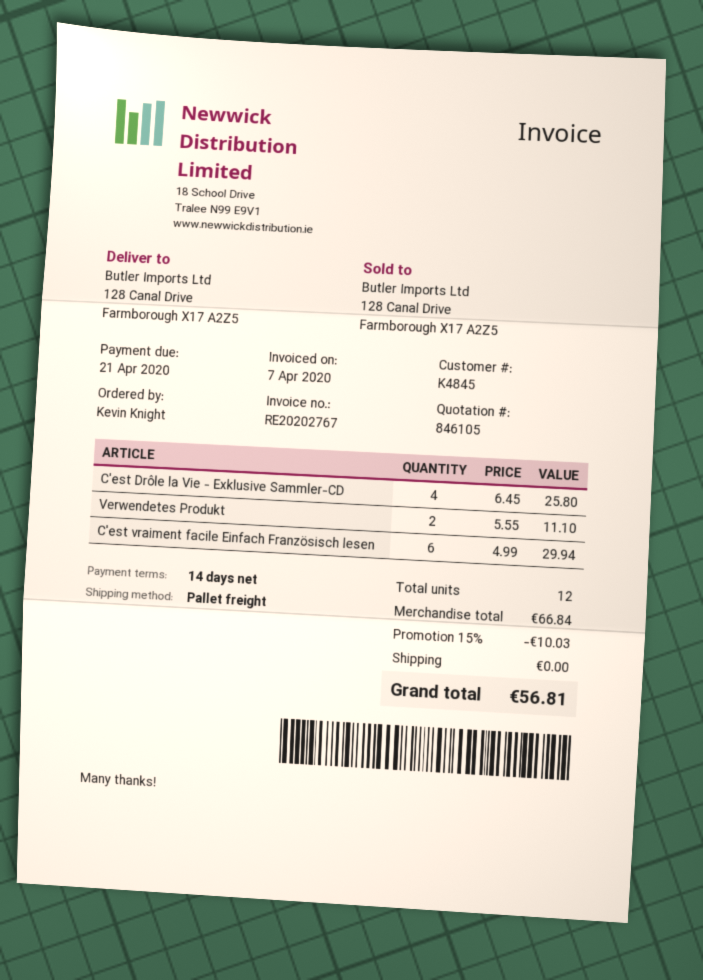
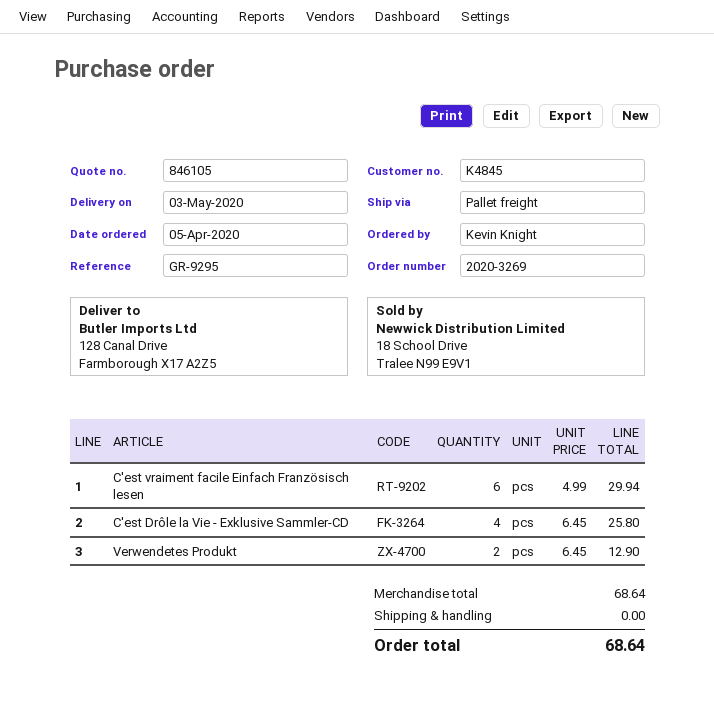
Verwendetes Produkt: 2 x 5.55 = 11.10 -> 2 x 6.45 = 12.90
subtotal: 66.84 -> 68.64
discount: 15% = 10.03 -> none
total: 56.81 -> 68.64

